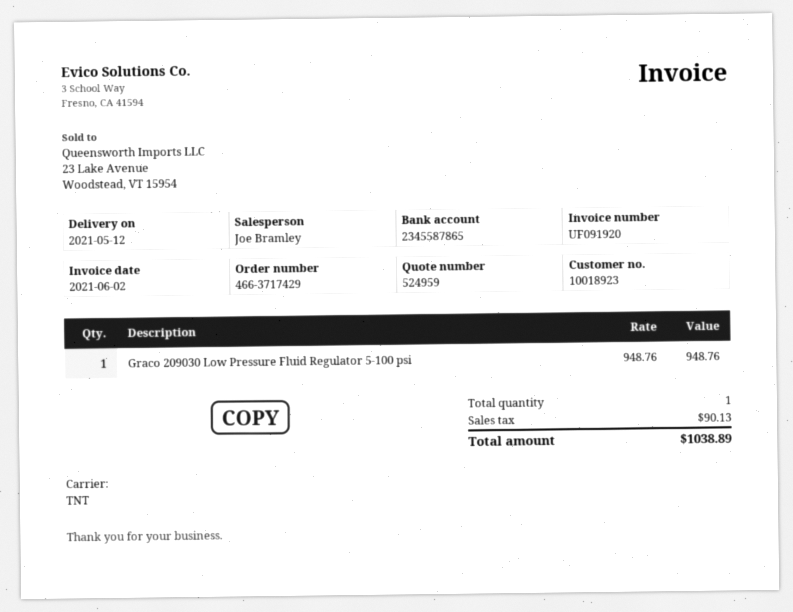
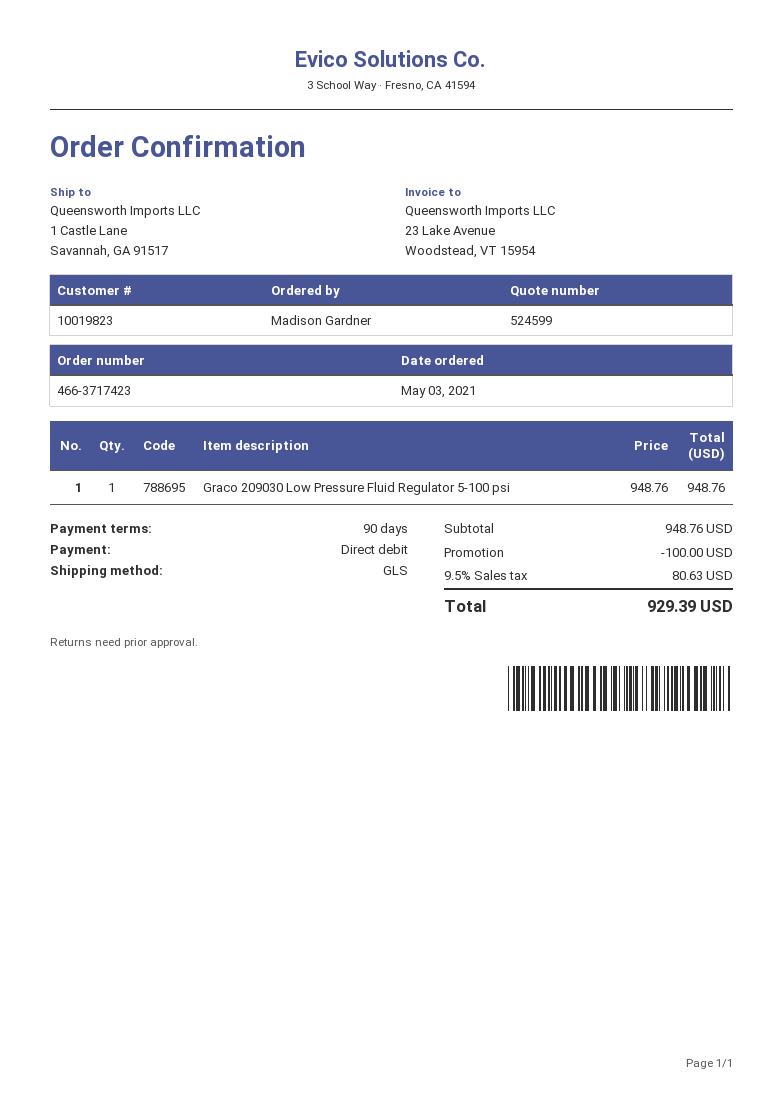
quote number: 524959 -> 524599
order number: 466-3717429 -> 466-3717423
customer number: 10018923 -> 10019823
shipping method: TNT -> GLS
discount: none -> 100.00
tax: 90.13 -> 80.63
total: 1038.89 -> 929.39

